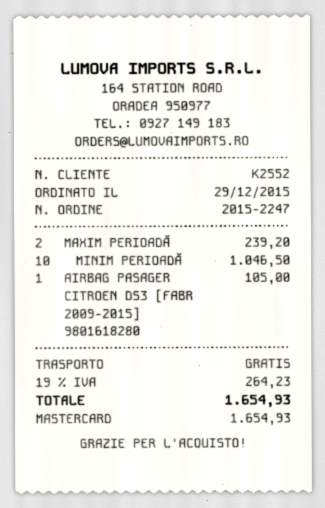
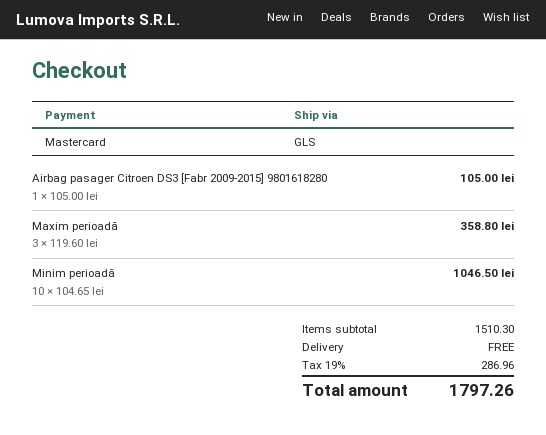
MAXIM PERIOADĂ: 2 for 239.20 -> 3 for 358.80
tax: 19% = 264.23 -> 19% = 286.96
total: 1654.93 -> 1797.26

